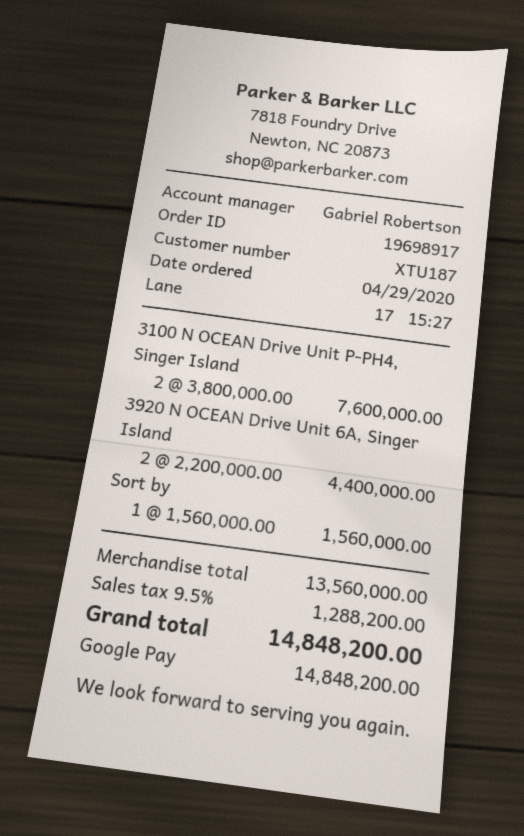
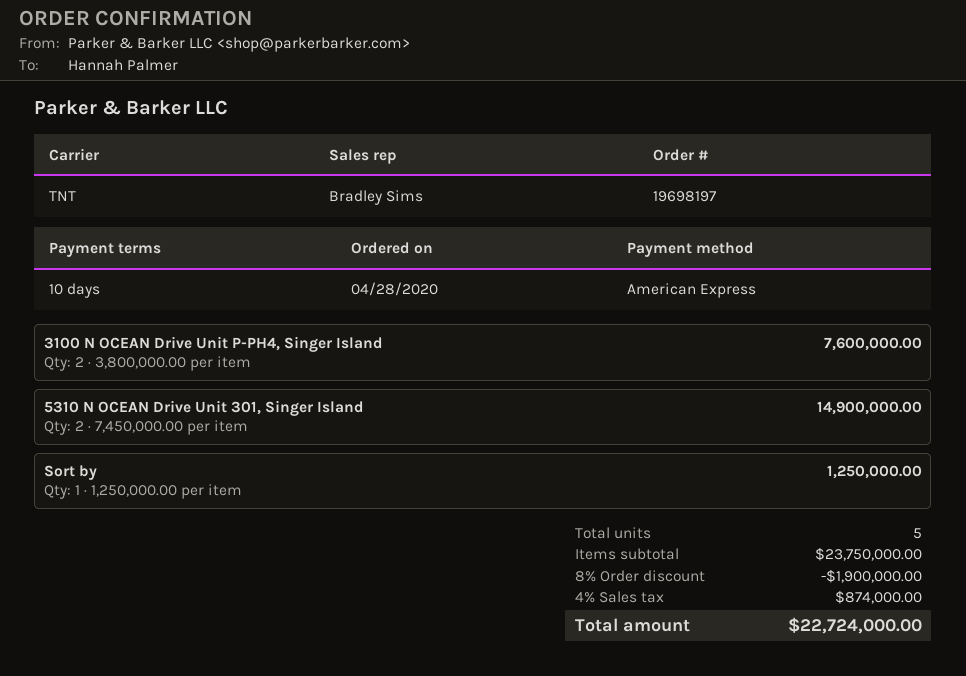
order number: 19698917 -> 19698197
order date: 2020-04-29 -> 2020-04-28
sales rep: Gabriel Robertson -> Bradley Sims
payment method: Google Pay -> American Express
3920 N OCEAN Drive Unit 6A, Singer Island: 2 x 2200000.00 = 4400000.00 -> none
Sort by: 1 x 1560000.00 = 1560000.00 -> 1 x 1250000.00 = 1250000.00
5310 N OCEAN Drive Unit 301, Singer Island: none -> 2 x 7450000.00 = 14900000.00
subtotal: 13560000.00 -> 23750000.00
discount: none -> 8% = 1900000.00
tax: 9.5% = 1288200.00 -> 4% = 874000.00
total: 14848200.00 -> 22724000.00

